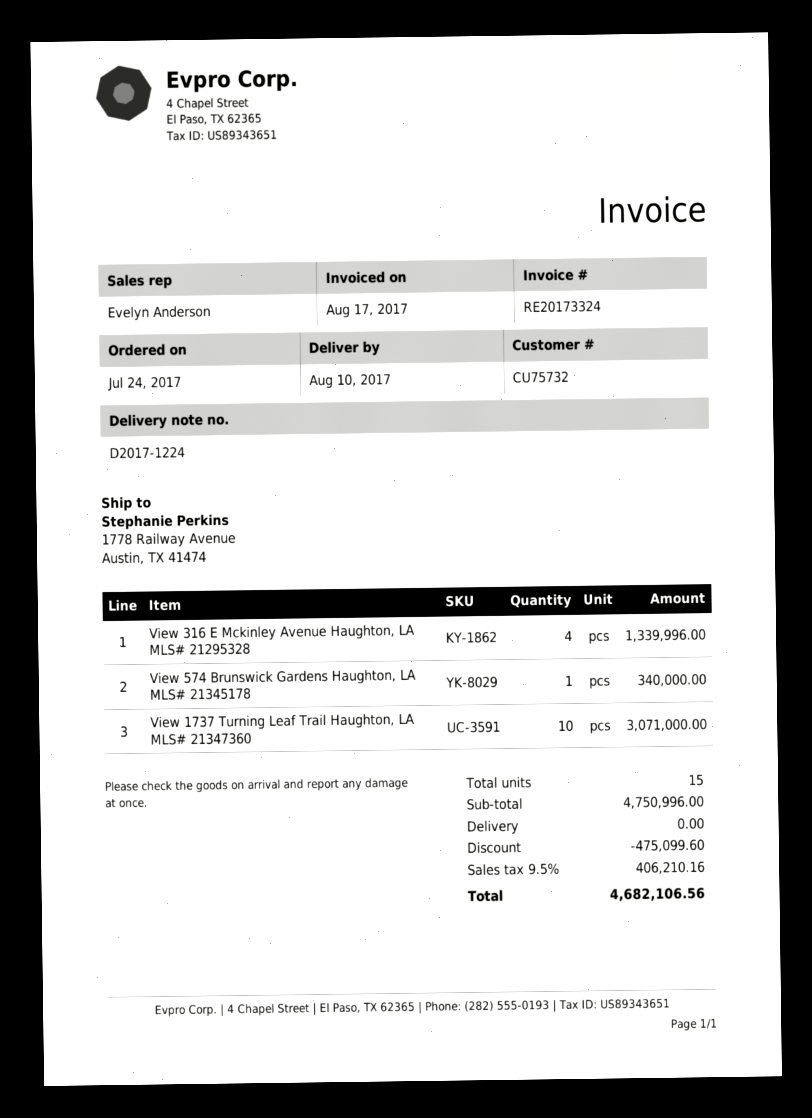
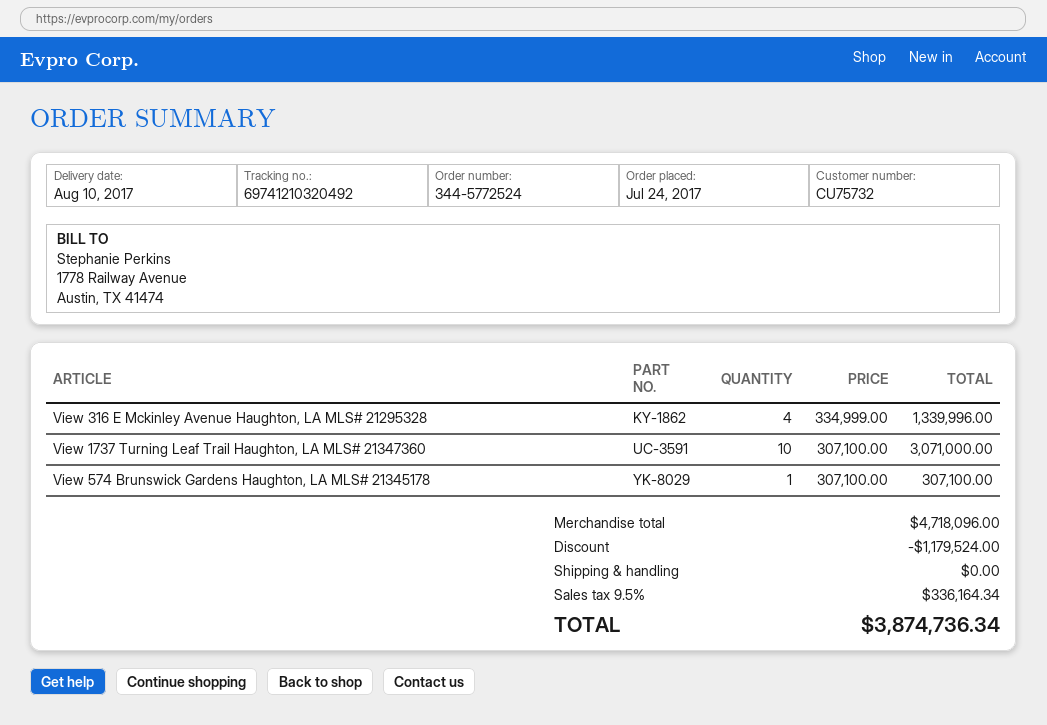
View 574 Brunswick Gardens Haughton, LA MLS# 21345178: 1 for 340000.00 -> 1 for 307100.00
subtotal: 4750996.00 -> 4718096.00
discount: 475099.60 -> 1179524.00
tax: 9.5% = 406210.16 -> 9.5% = 336164.34
total: 4682106.56 -> 3874736.34

